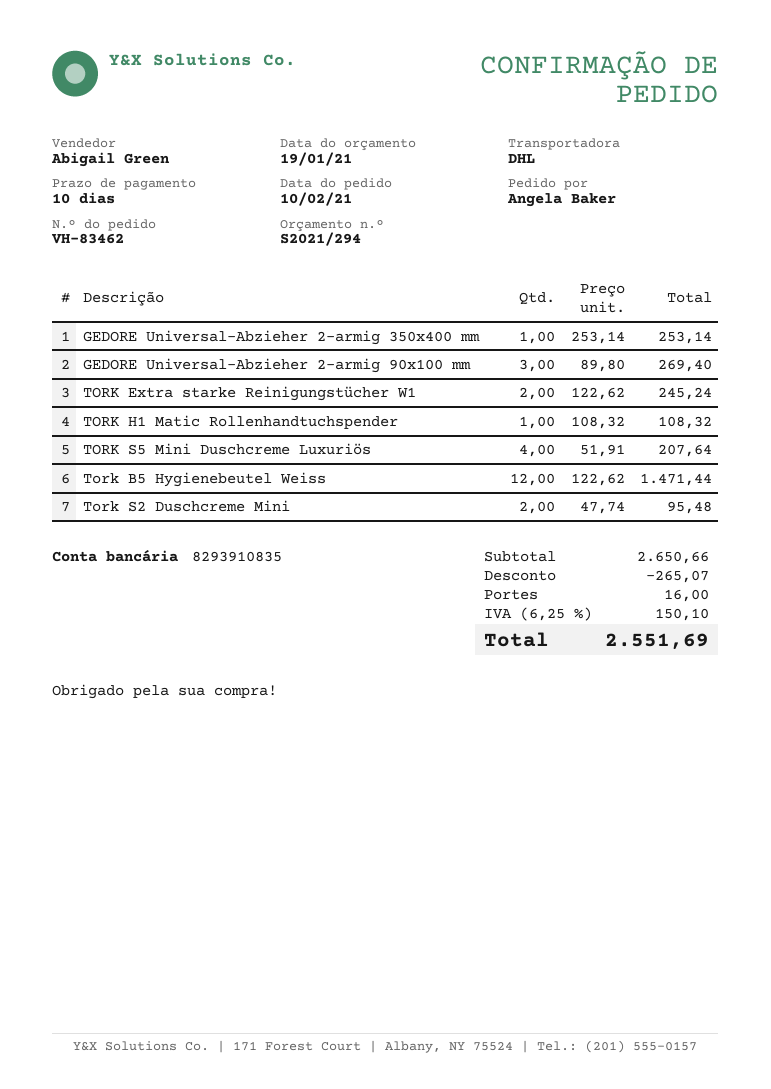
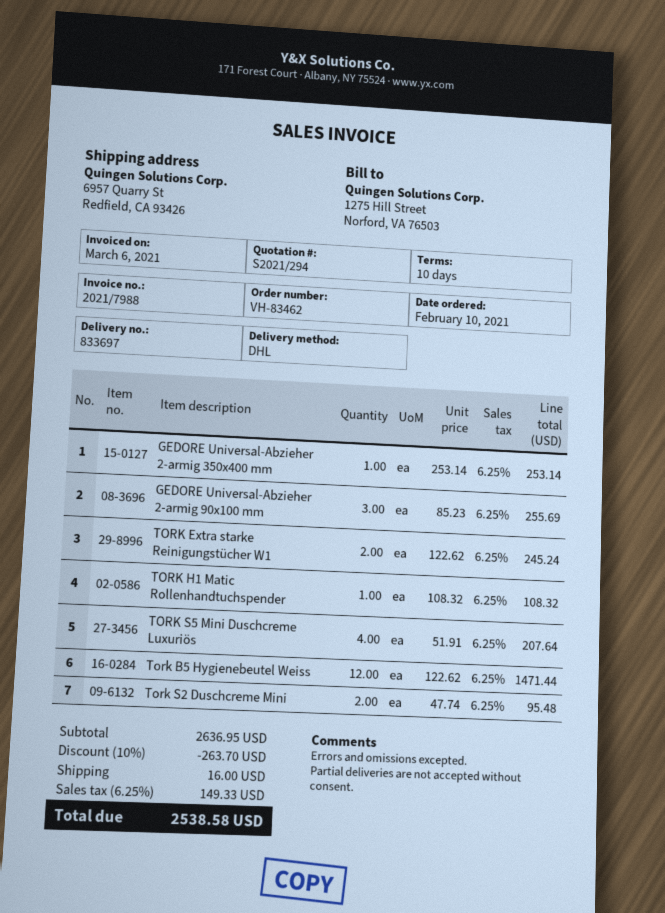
GEDORE Universal-Abzieher 2-armig 90x100 mm: 3 x 89.80 = 269.40 -> 3 x 85.23 = 255.69
subtotal: 2650.66 -> 2636.95
discount: 265.07 -> 263.70
tax: 6.25% = 150.10 -> 6.25% = 149.33
total: 2551.69 -> 2538.58

